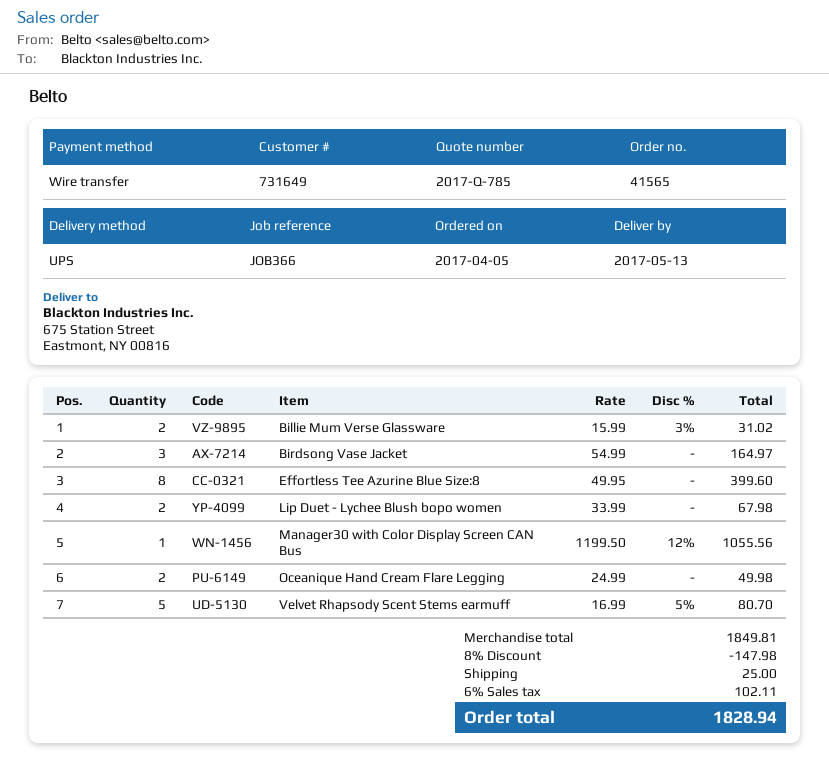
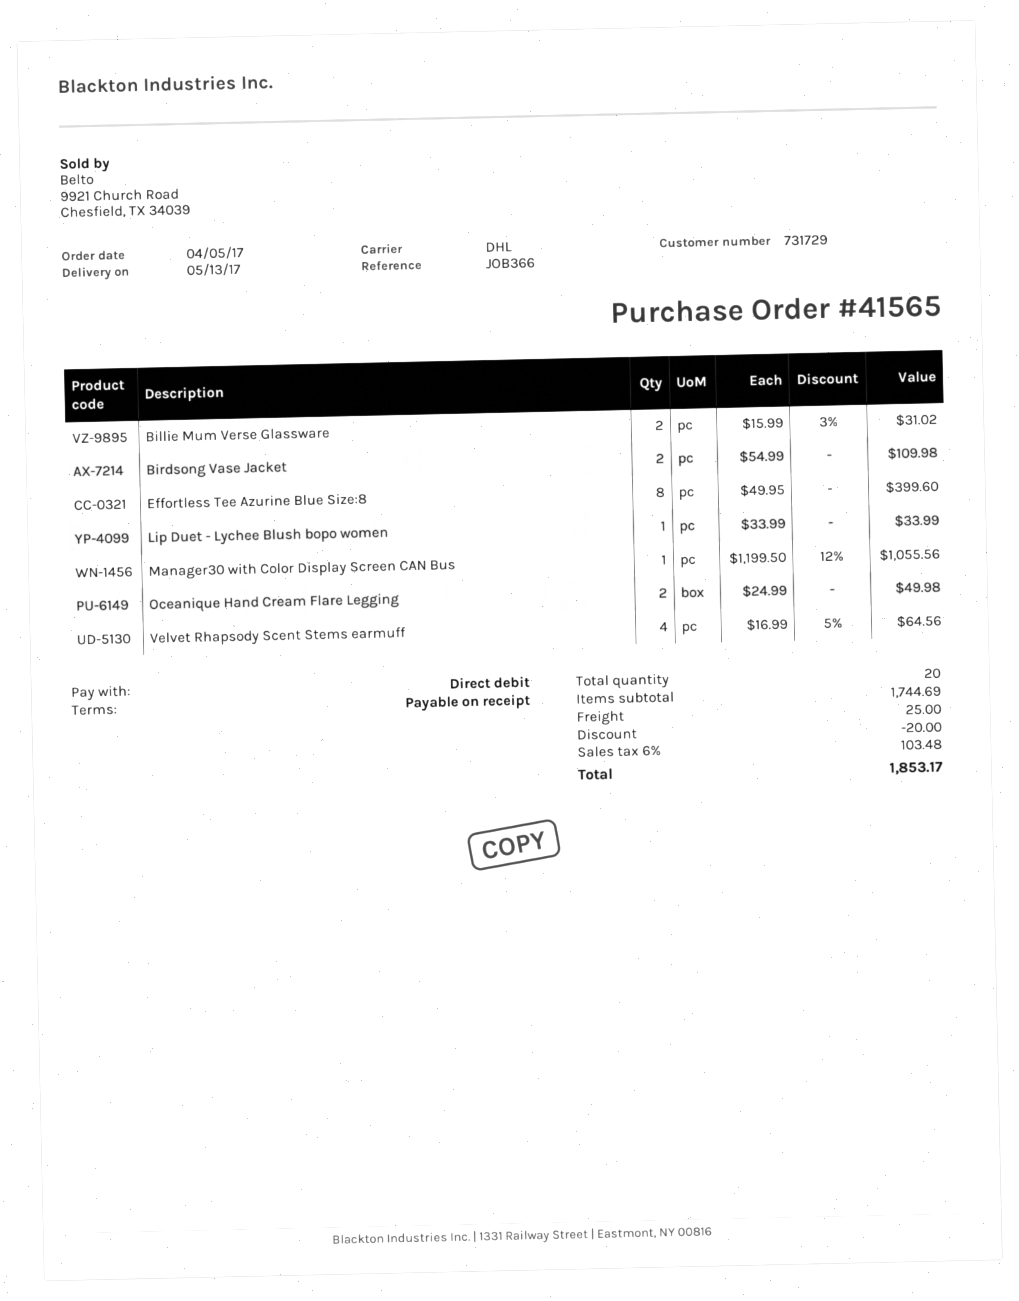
customer number: 731649 -> 731729
payment method: bank transfer -> direct debit
shipping method: UPS -> DHL
Birdsong Vase Jacket: 3 x 54.99 = 164.97 -> 2 x 54.99 = 109.98
Lip Duet - Lychee Blush bopo women: 2 x 33.99 = 67.98 -> 1 x 33.99 = 33.99
Velvet Rhapsody Scent Stems earmuff: 5 x 16.99 - 5% = 80.70 -> 4 x 16.99 - 5% = 64.56
subtotal: 1849.81 -> 1744.69
discount: 147.98 -> 20.00
tax: 6% = 102.11 -> 6% = 103.48
total: 1828.94 -> 1853.17

